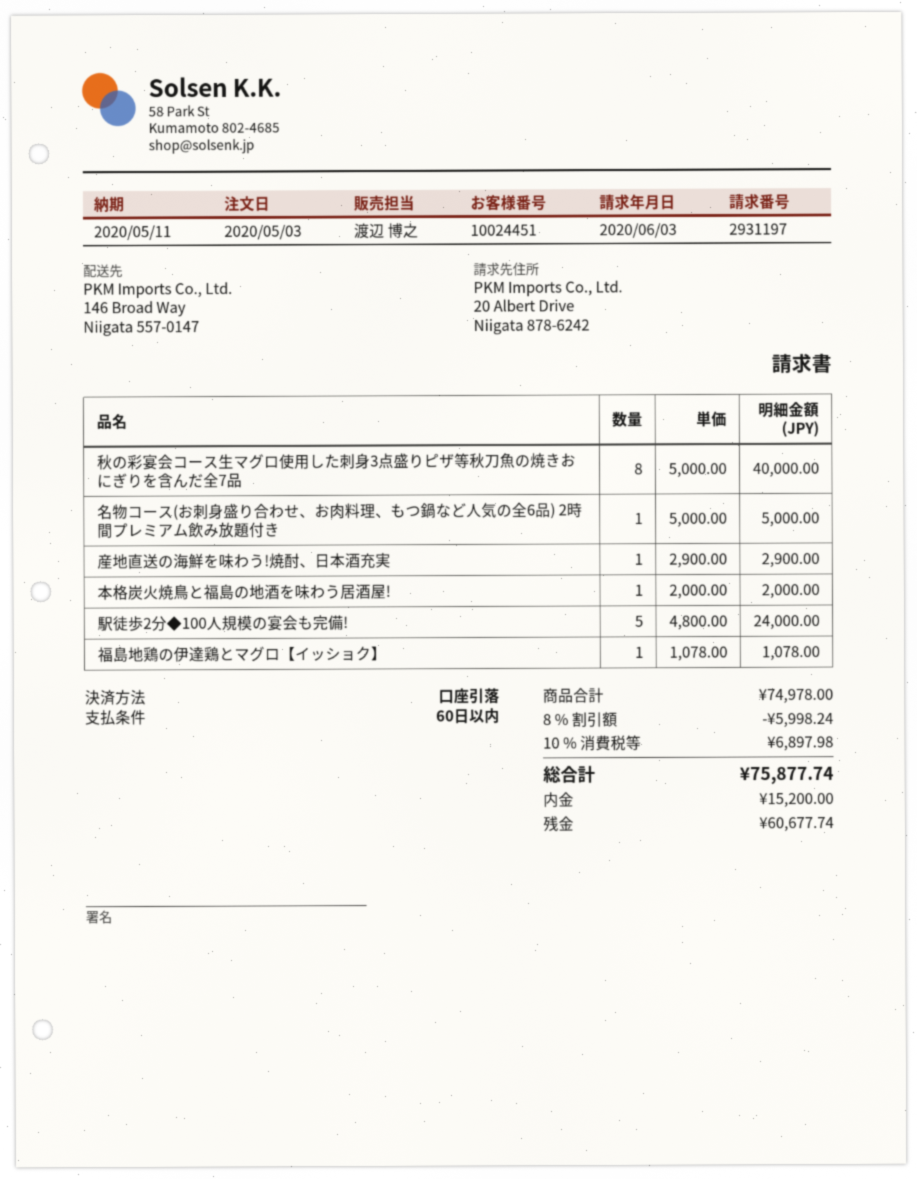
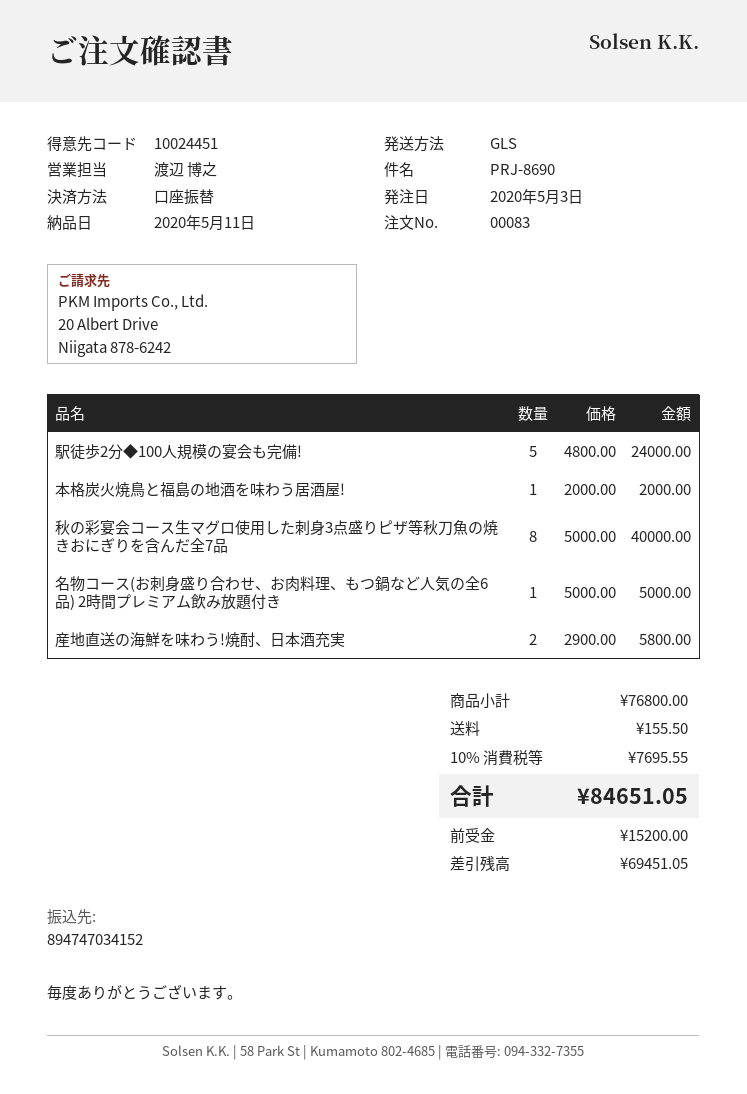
産地直送の海鮮を味わう!焼酎、日本酒充実: 1 x 2900.00 = 2900.00 -> 2 x 2900.00 = 5800.00
福島地鶏の伊達鶏とマグロ【イッショク】: 1 x 1078.00 = 1078.00 -> none
subtotal: 74978.00 -> 76800.00
discount: 8% = 5998.24 -> none
shipping: none -> 155.50
tax: 10% = 6897.98 -> 10% = 7695.55
total: 75877.74 -> 84651.05
balance: 60677.74 -> 69451.05

